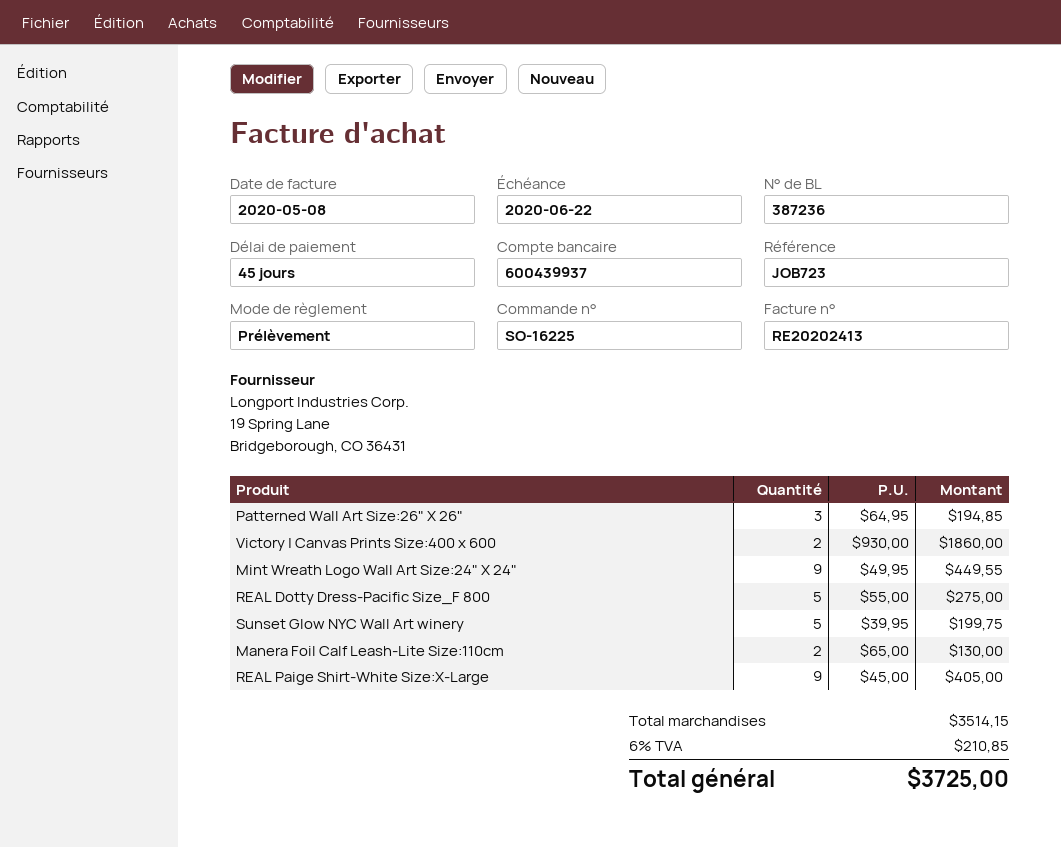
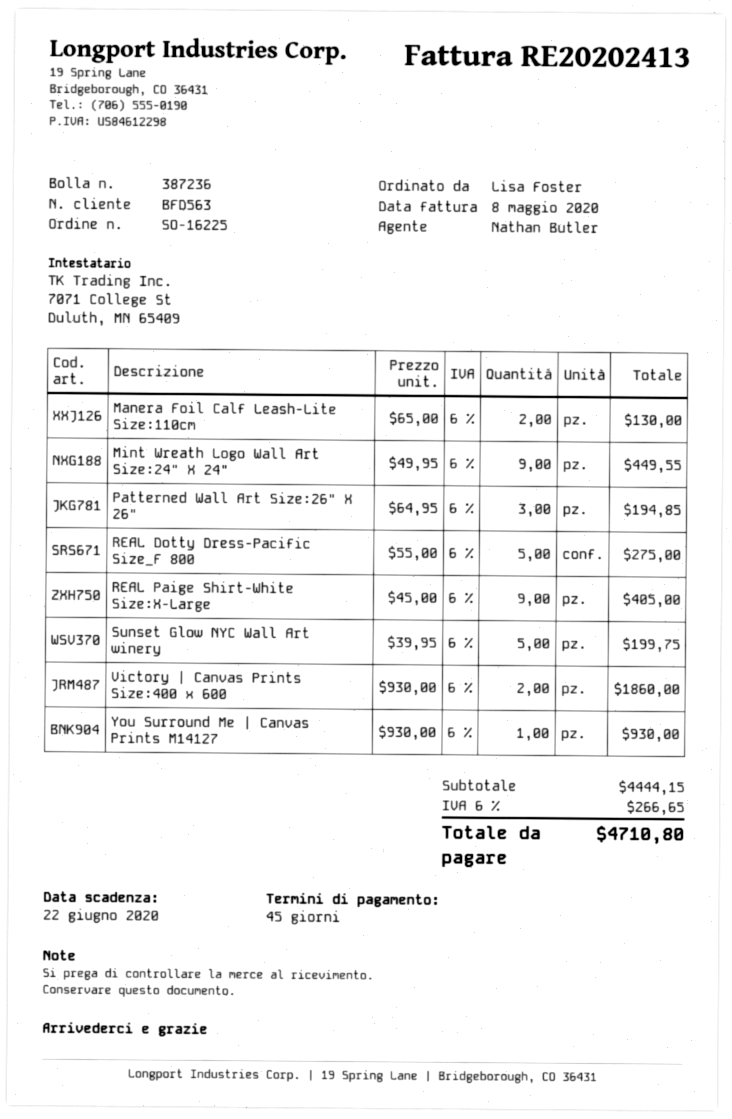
You Surround Me | Canvas Prints M14127: none -> 1 x 930.00 = 930.00
subtotal: 3514.15 -> 4444.15
tax: 6% = 210.85 -> 6% = 266.65
total: 3725.00 -> 4710.80

